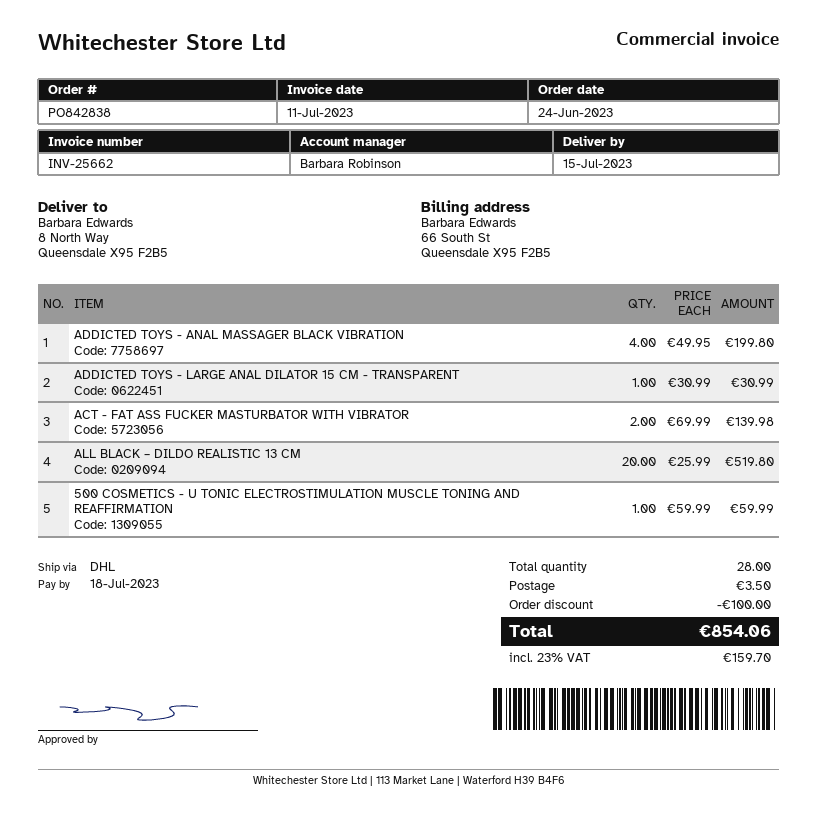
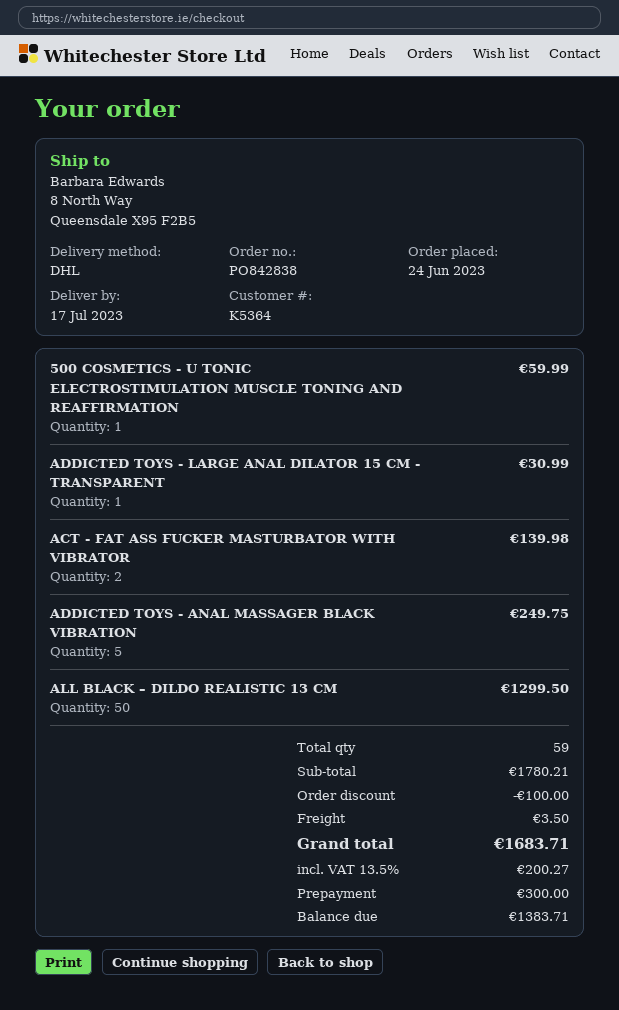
delivery date: 2023-07-15 -> 2023-07-17
ADDICTED TOYS - ANAL MASSAGER BLACK VIBRATION: 4 for 199.80 -> 5 for 249.75
ALL BLACK – DILDO REALISTIC 13 CM: 20 for 519.80 -> 50 for 1299.50
total quantity: 28 -> 59
tax: 23% = 159.70 -> 13.5% = 200.27
total: 854.06 -> 1683.71

